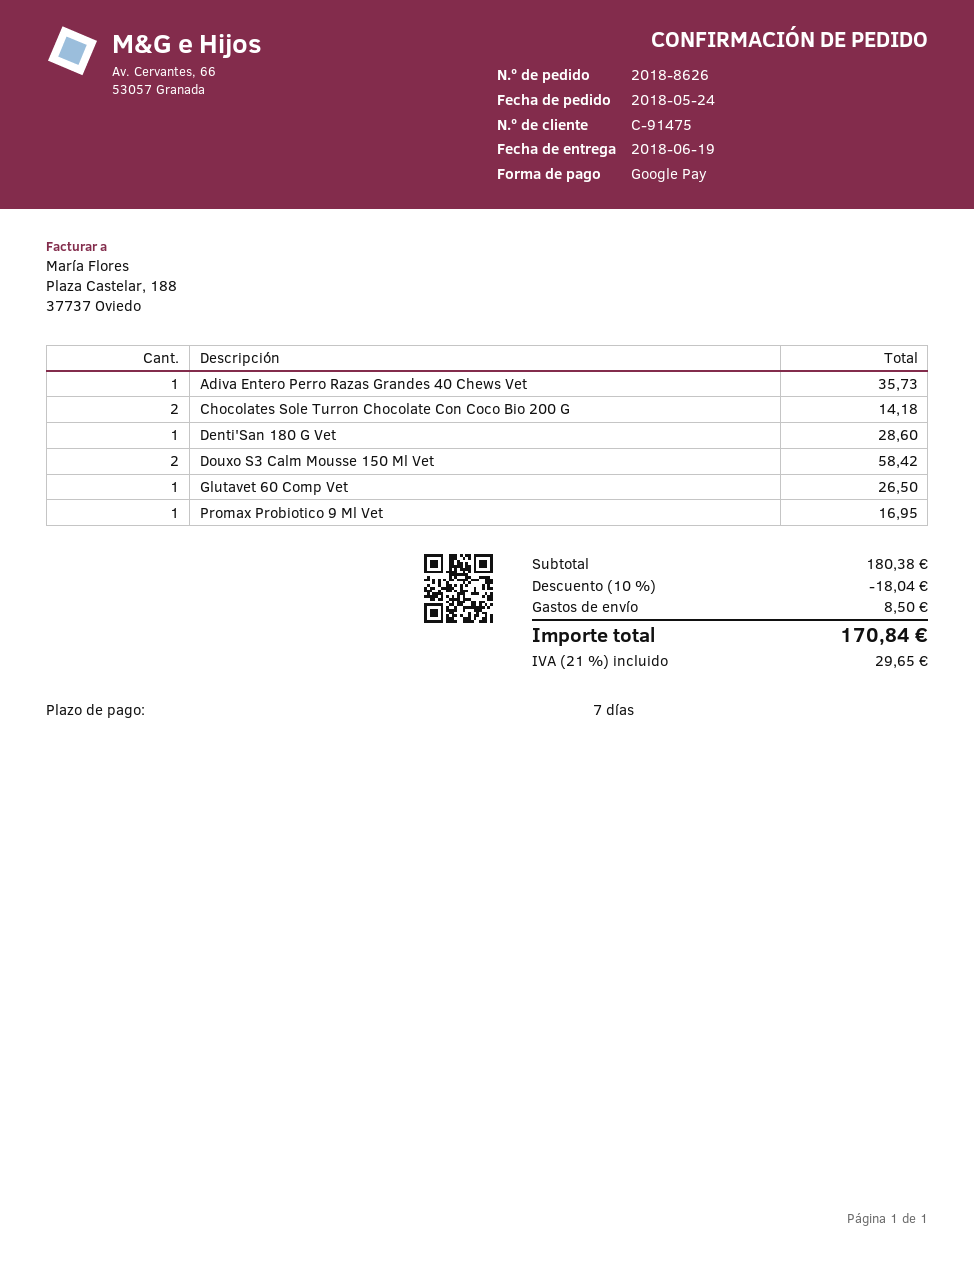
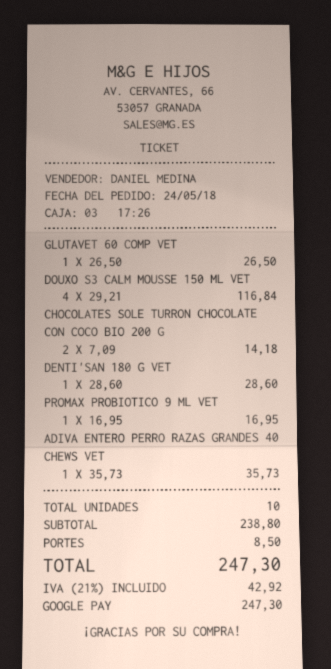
Douxo S3 Calm Mousse 150 Ml Vet: 2 for 58.42 -> 4 for 116.84
subtotal: 180.38 -> 238.80
discount: 10% = 18.04 -> none
tax: 21% = 29.65 -> 21% = 42.92
total: 170.84 -> 247.30

